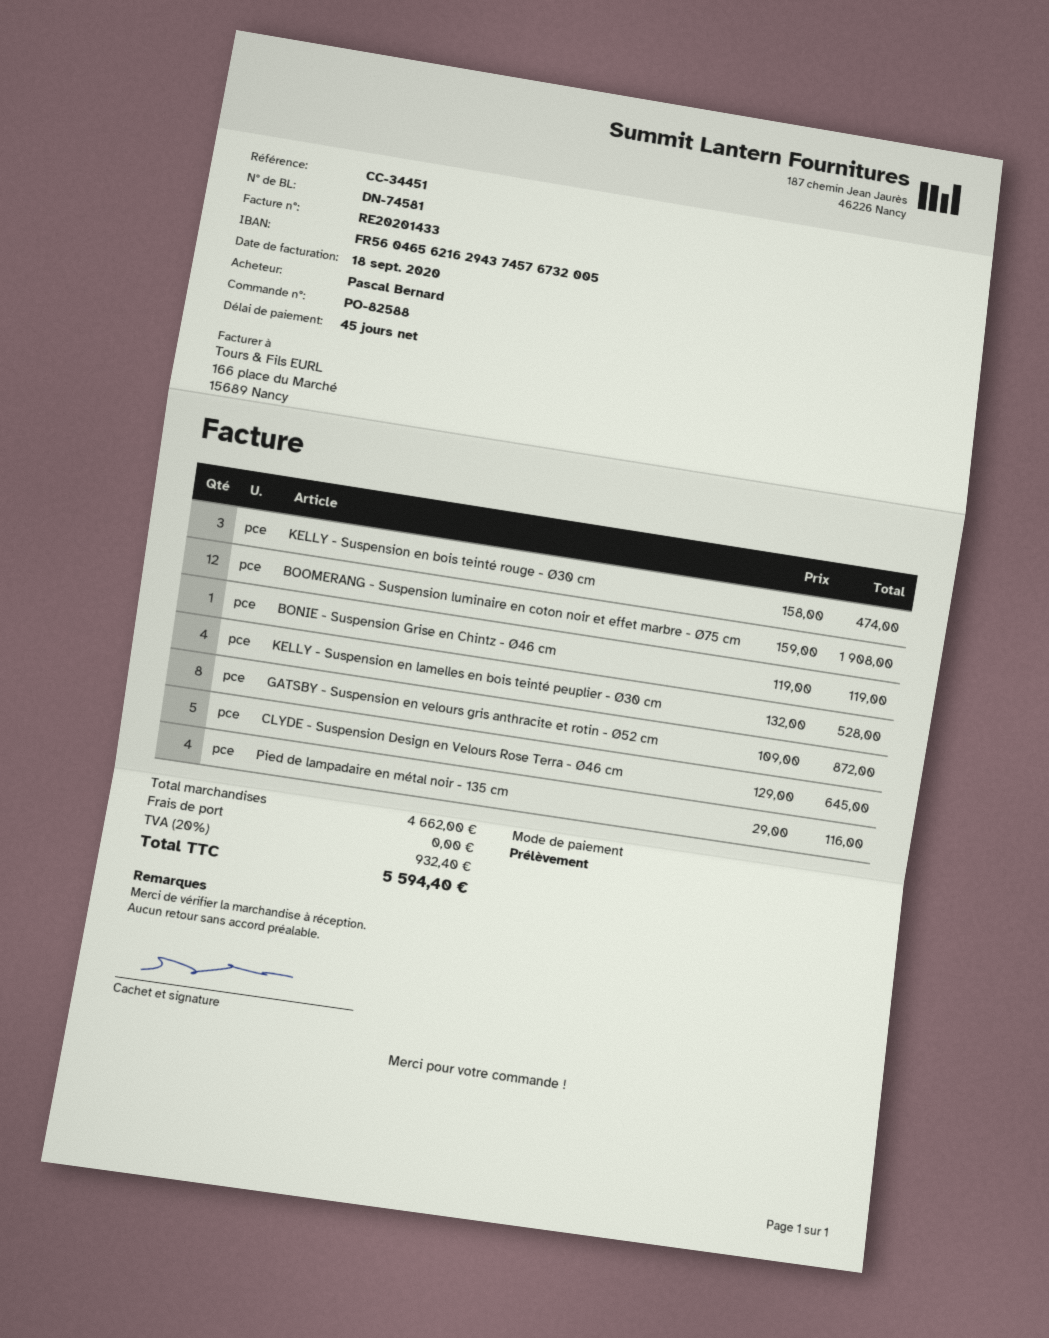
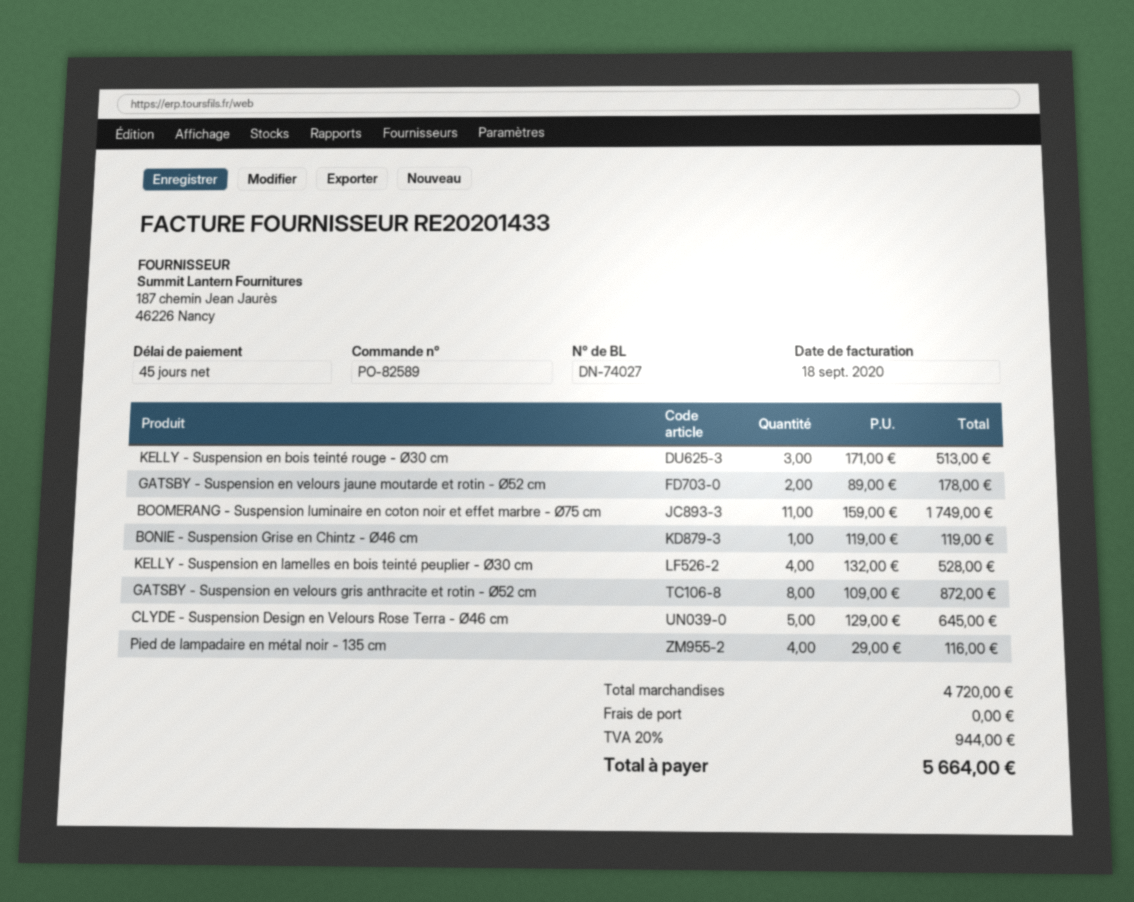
order number: PO-82588 -> PO-82589
delivery note number: DN-74581 -> DN-74027
KELLY - Suspension en bois teinté rouge - Ø30 cm: 3 x 158.00 = 474.00 -> 3 x 171.00 = 513.00
BOOMERANG - Suspension luminaire en coton noir et effet marbre - Ø75 cm: 12 x 159.00 = 1908.00 -> 11 x 159.00 = 1749.00
GATSBY - Suspension en velours jaune moutarde et rotin - Ø52 cm: none -> 2 x 89.00 = 178.00
subtotal: 4662.00 -> 4720.00
tax: 20% = 932.40 -> 20% = 944.00
total: 5594.40 -> 5664.00

